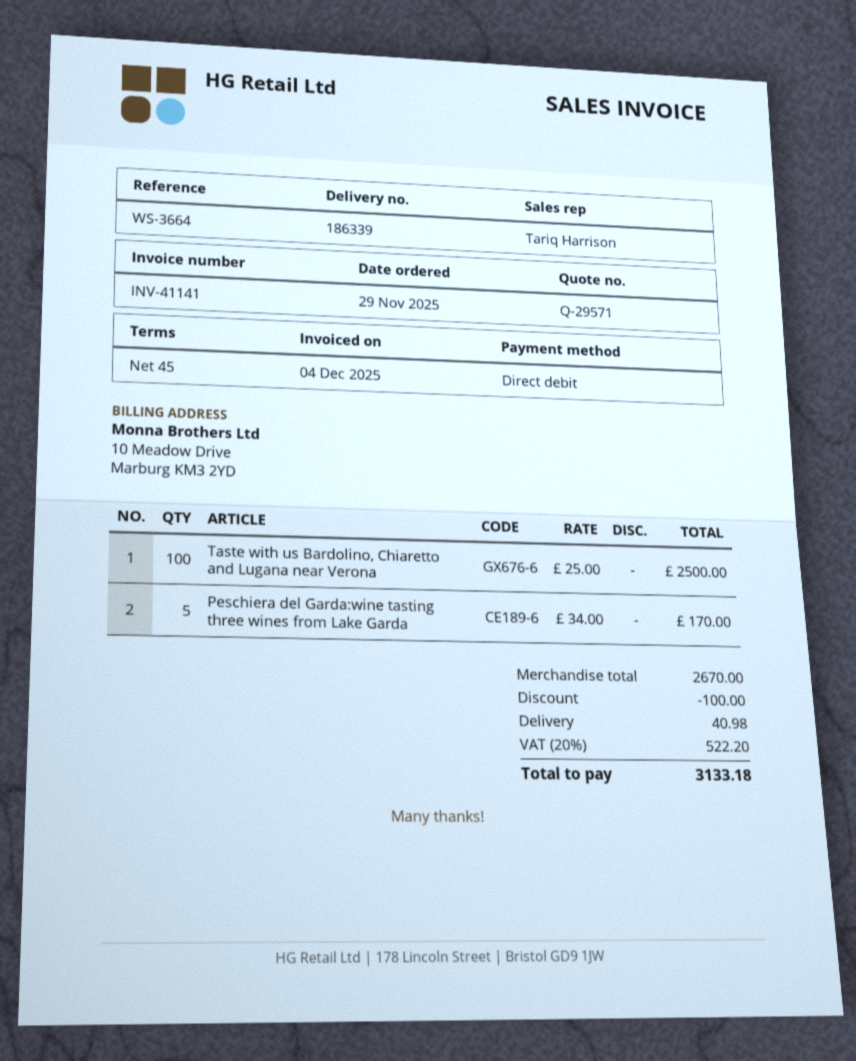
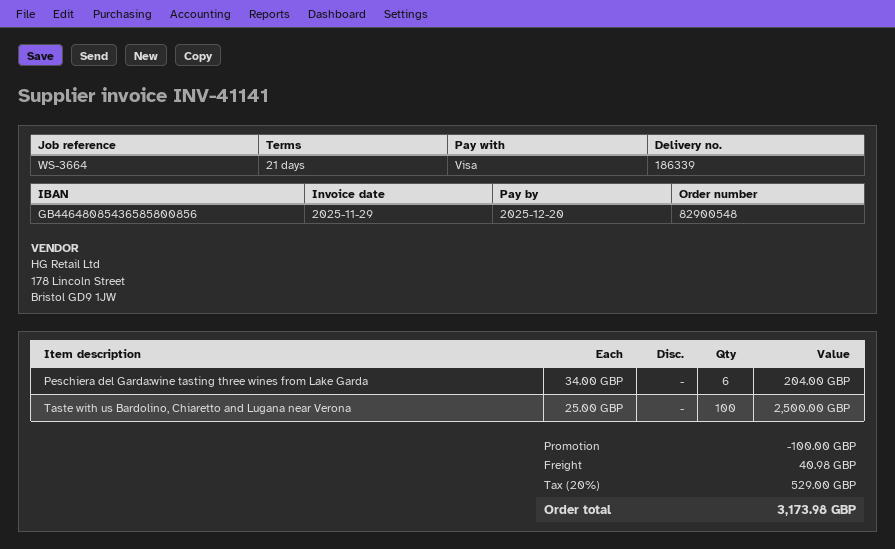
invoice date: 2025-12-04 -> 2025-11-29
payment terms: 45 days -> 21 days
payment method: direct debit -> Visa
Peschiera del Garda:wine tasting three wines from Lake Garda: 5 x 34.00 = 170.00 -> 6 x 34.00 = 204.00
tax: 20% = 522.20 -> 20% = 529.00
total: 3133.18 -> 3173.98

